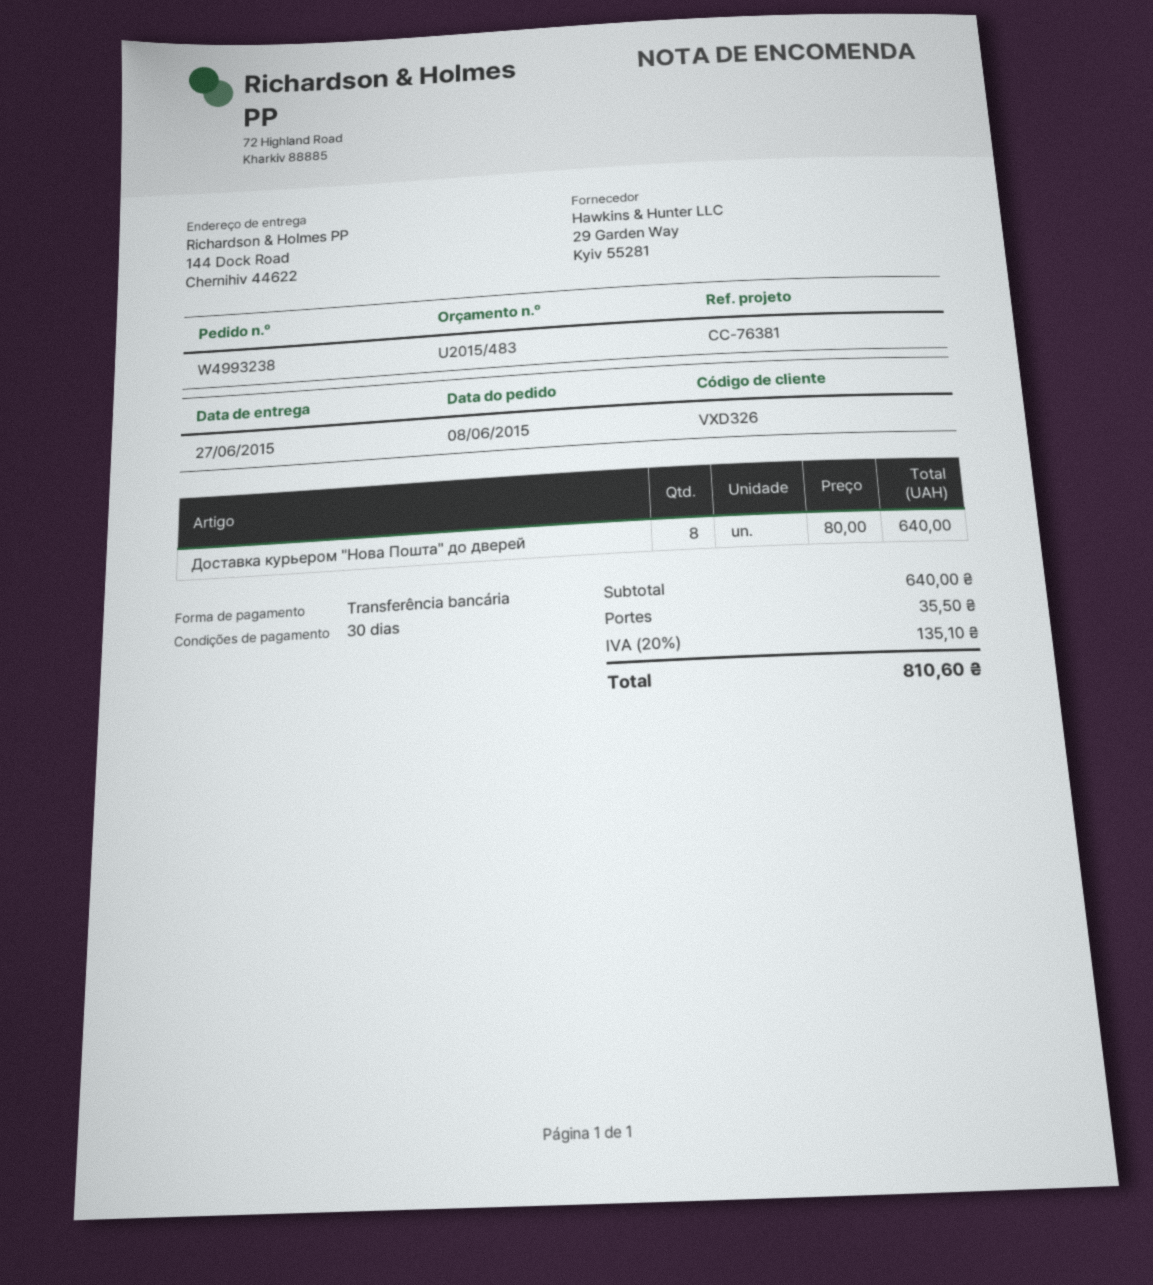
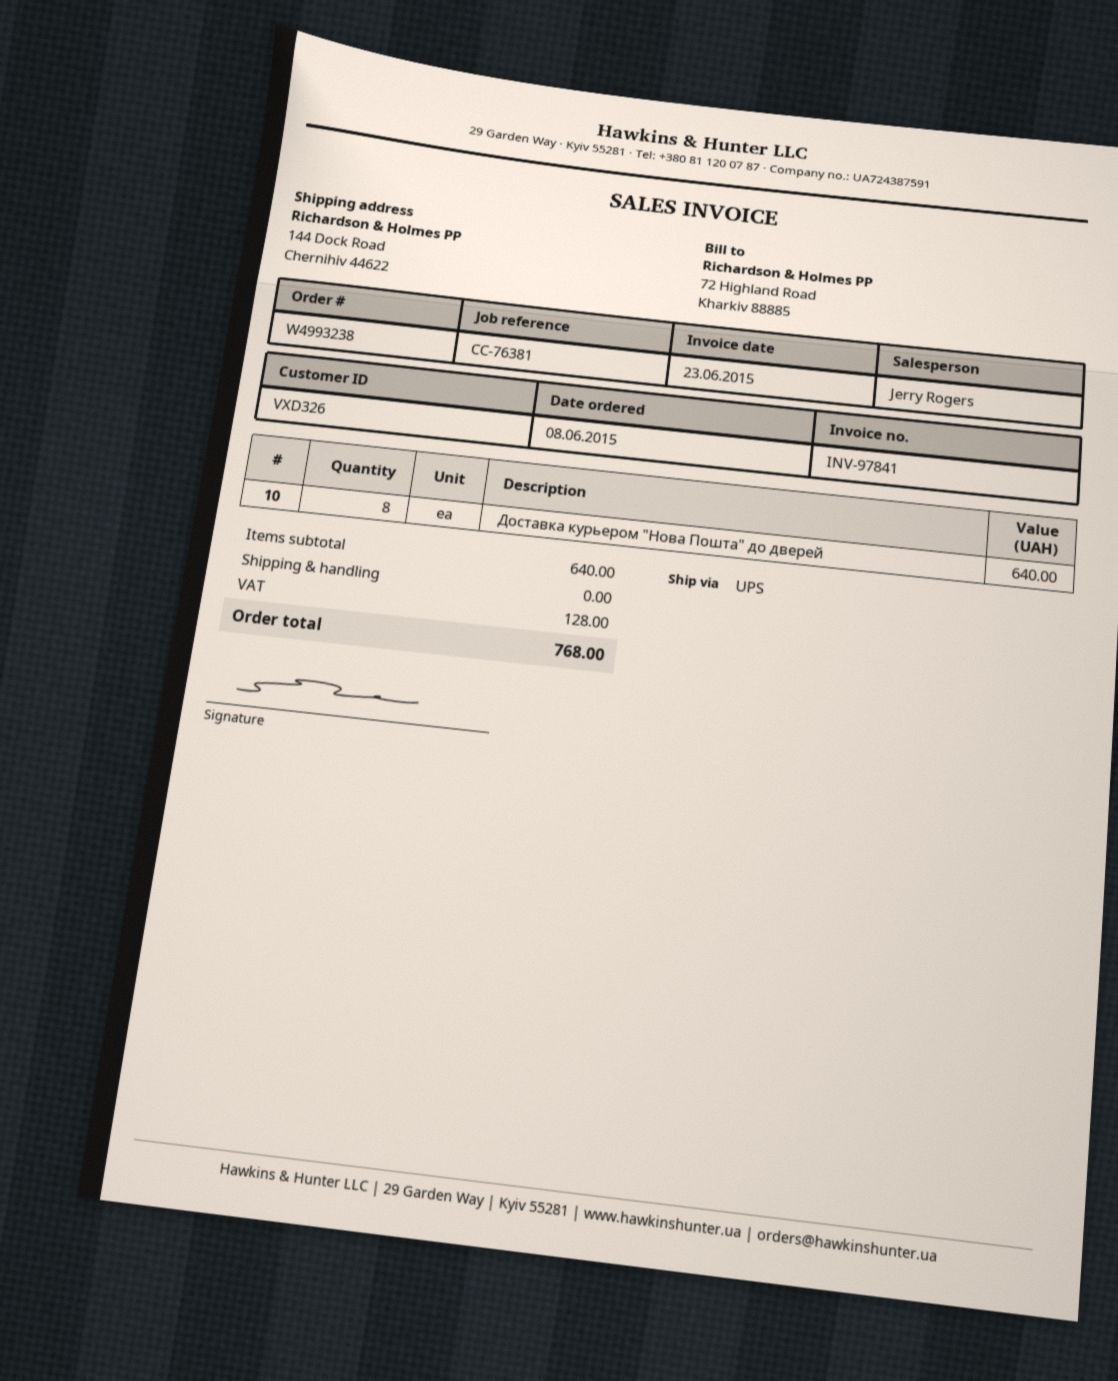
shipping: 35.50 -> 0.00
tax: 135.10 -> 128.00
total: 810.60 -> 768.00

